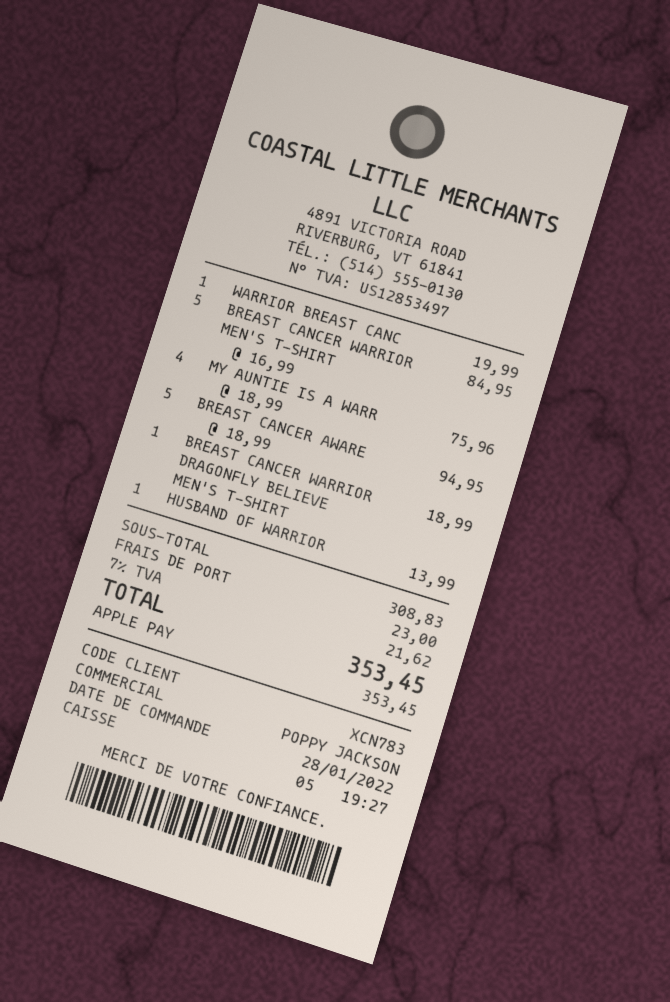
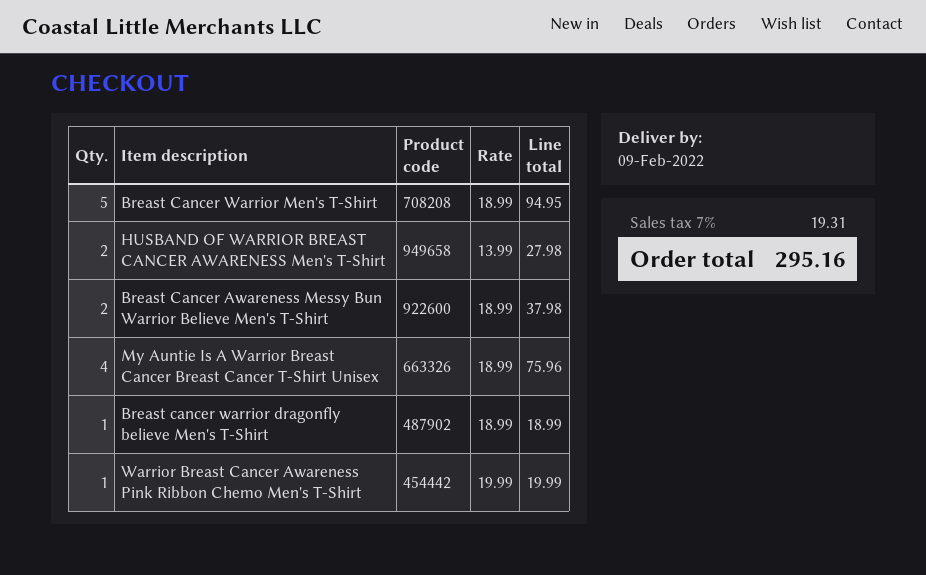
BREAST CANCER WARRIOR MEN'S T-SHIRT: 5 x 16.99 = 84.95 -> 5 x 18.99 = 94.95
BREAST CANCER AWARE: 5 x 18.99 = 94.95 -> 2 x 18.99 = 37.98
HUSBAND OF WARRIOR: 1 x 13.99 = 13.99 -> 2 x 13.99 = 27.98
shipping: 23.00 -> none
tax: 7% = 21.62 -> 7% = 19.31
total: 353.45 -> 295.16

